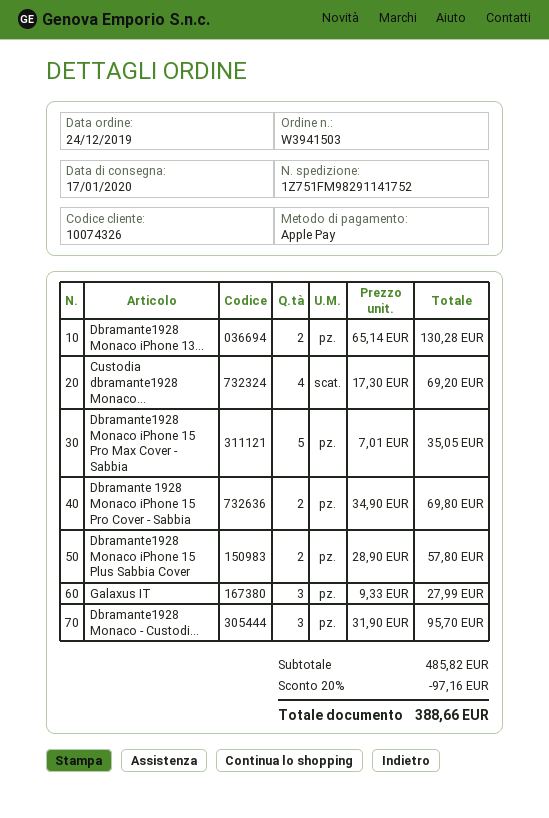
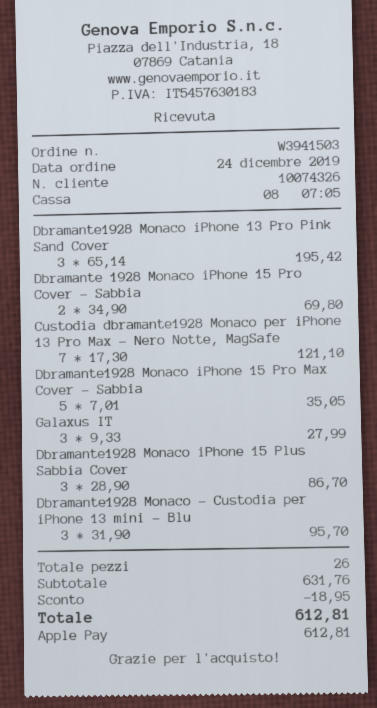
Dbramante1928 Monaco iPhone 13...: 2 x 65.14 = 130.28 -> 3 x 65.14 = 195.42
Custodia dbramante1928 Monaco...: 4 x 17.30 = 69.20 -> 7 x 17.30 = 121.10
Dbramante1928 Monaco iPhone 15 Plus Sabbia Cover: 2 x 28.90 = 57.80 -> 3 x 28.90 = 86.70
subtotal: 485.82 -> 631.76
discount: 97.16 -> 18.95
total: 388.66 -> 612.81

